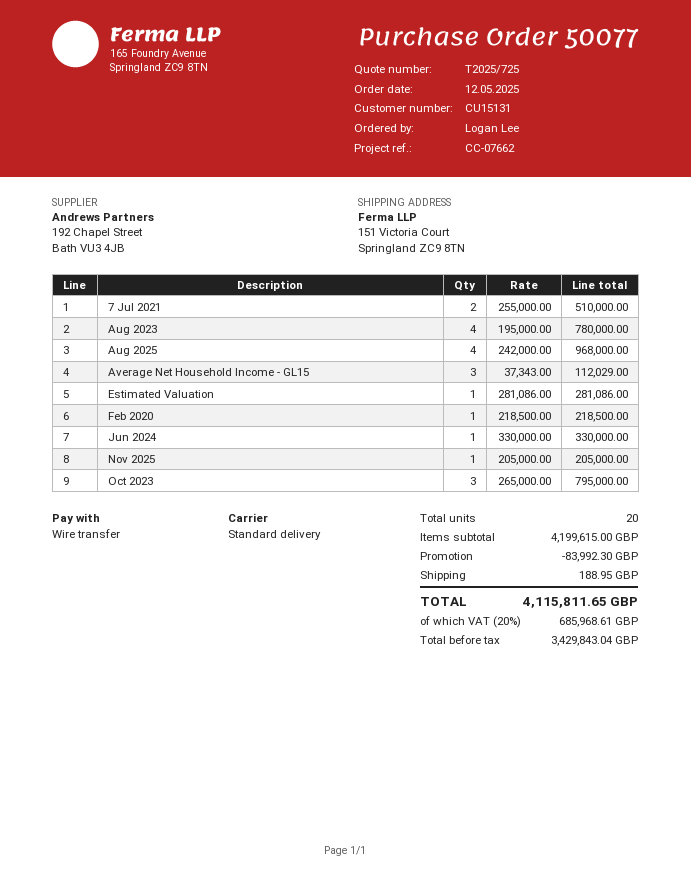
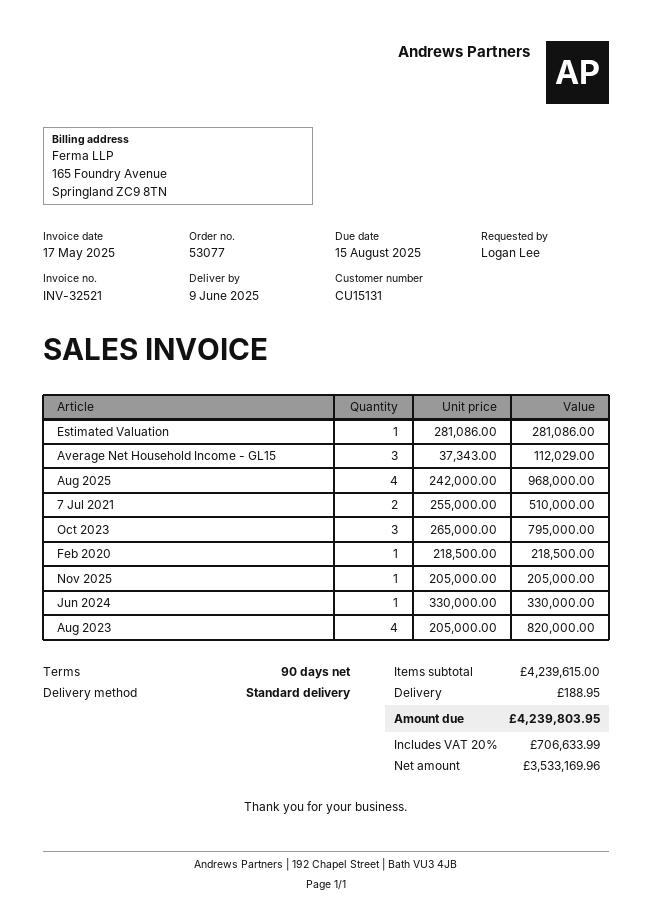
order number: 50077 -> 53077
Aug 2023: 4 x 195000.00 = 780000.00 -> 4 x 205000.00 = 820000.00
subtotal: 4199615.00 -> 4239615.00
discount: 83992.30 -> none
net: 3429843.04 -> 3533169.96
tax: 20% = 685968.61 -> 20% = 706633.99
total: 4115811.65 -> 4239803.95

